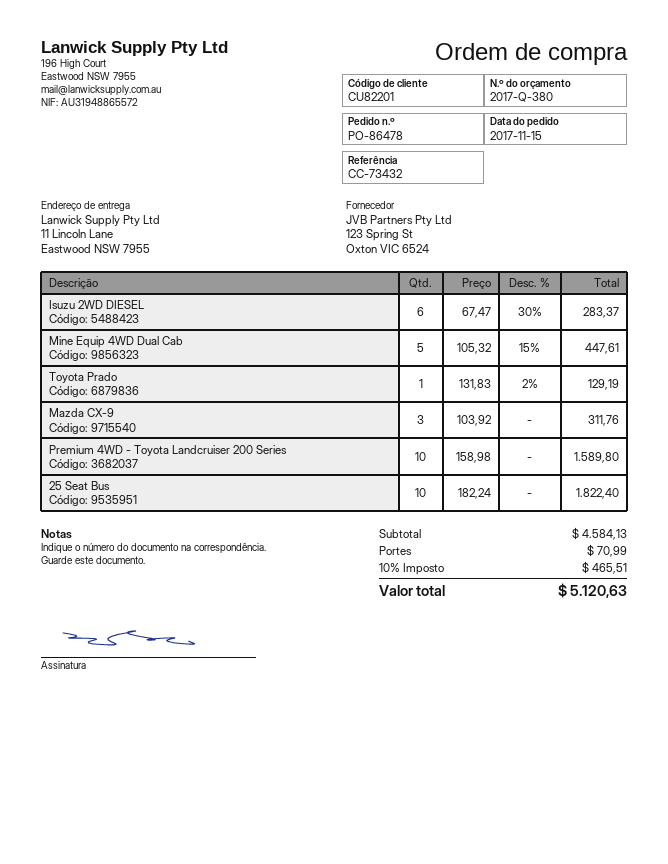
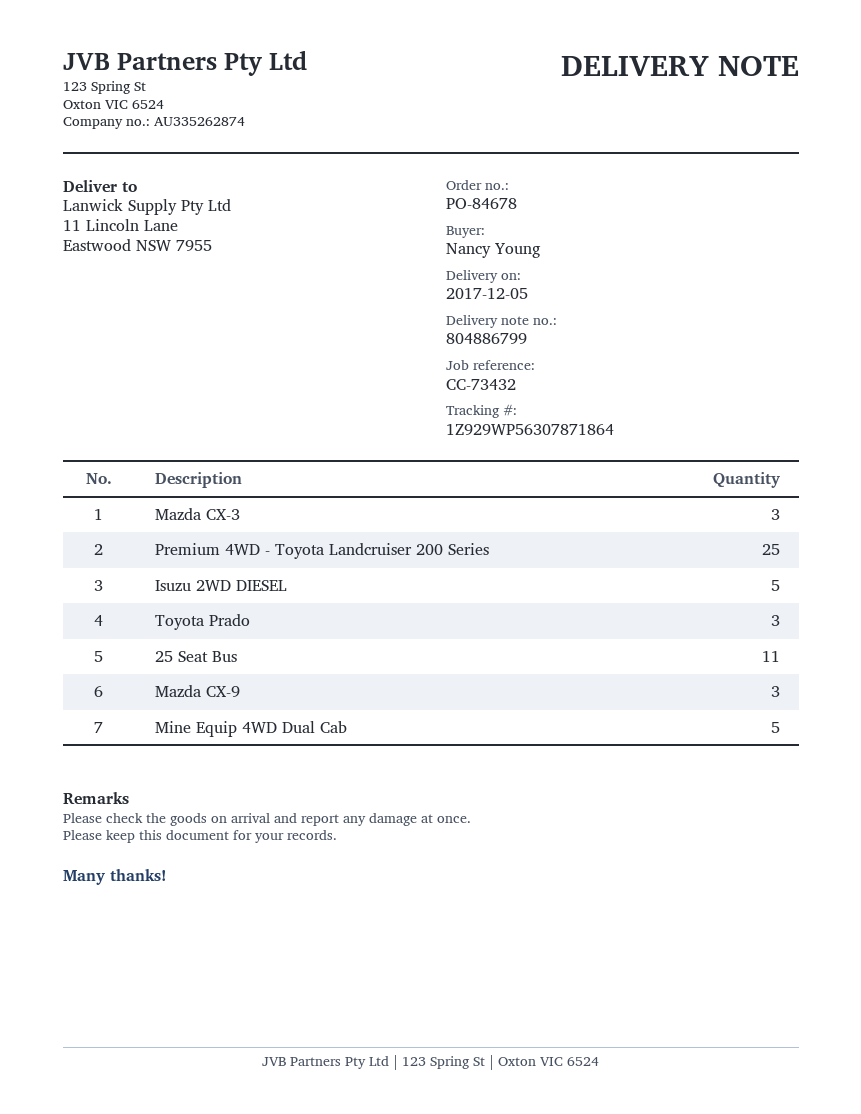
order number: PO-86478 -> PO-84678
Isuzu 2WD DIESEL: 6 -> 5
Toyota Prado: 1 -> 3
Premium 4WD - Toyota Landcruiser 200 Series: 10 -> 25
25 Seat Bus: 10 -> 11
Mazda CX-3: none -> 3

